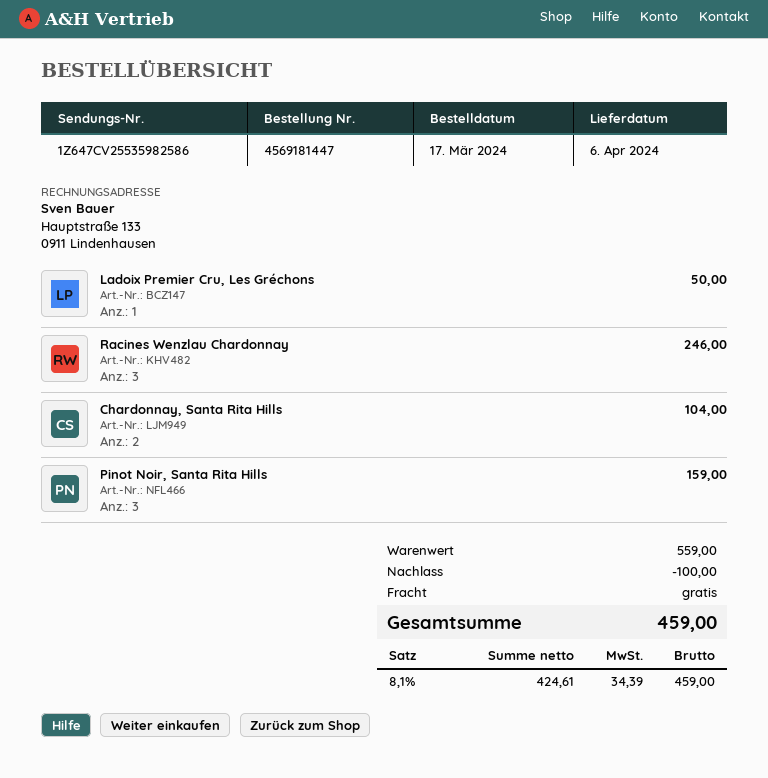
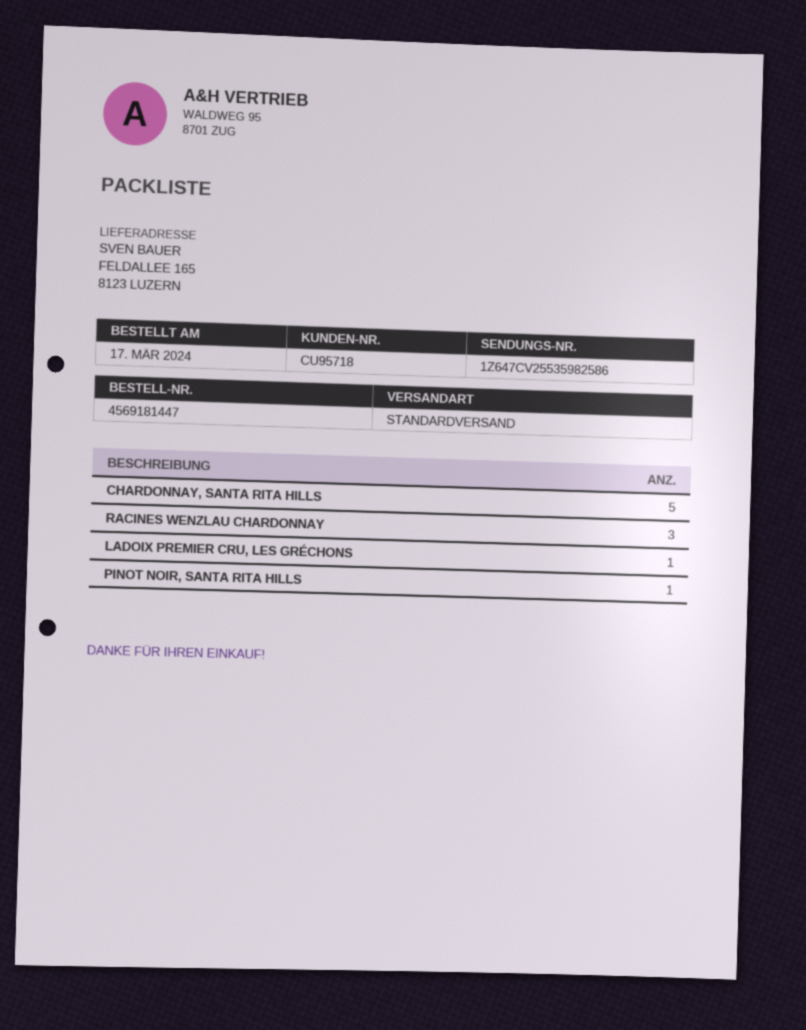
Chardonnay, Santa Rita Hills: 2 -> 5
Pinot Noir, Santa Rita Hills: 3 -> 1

